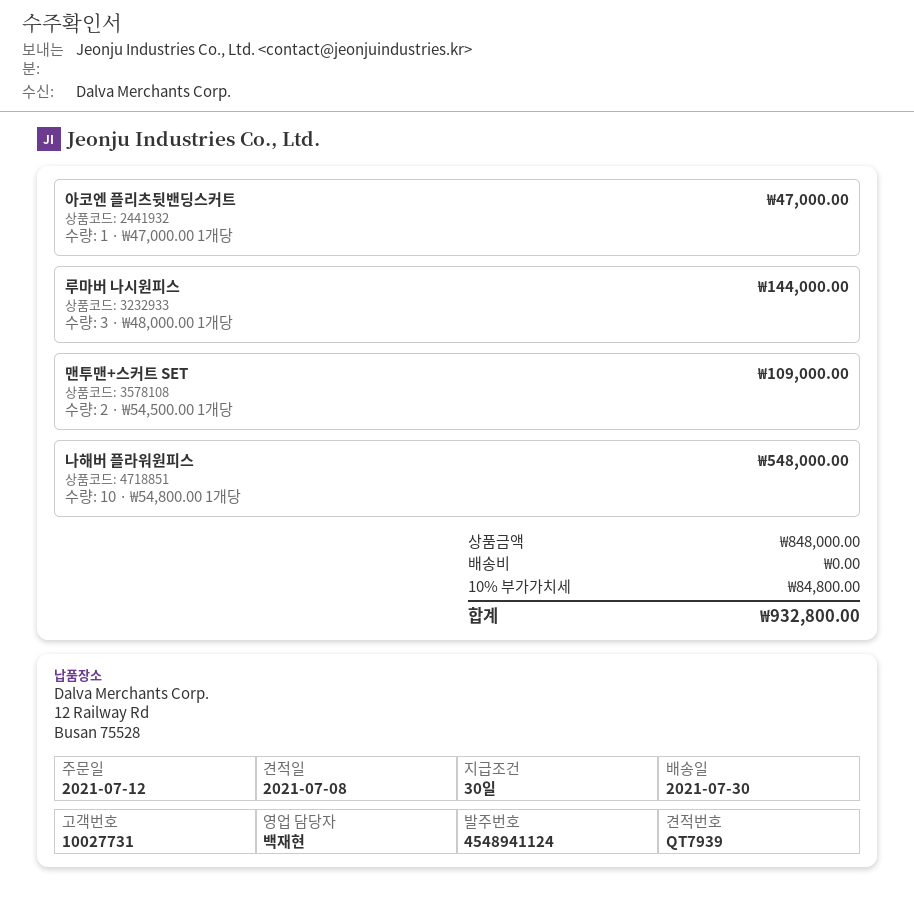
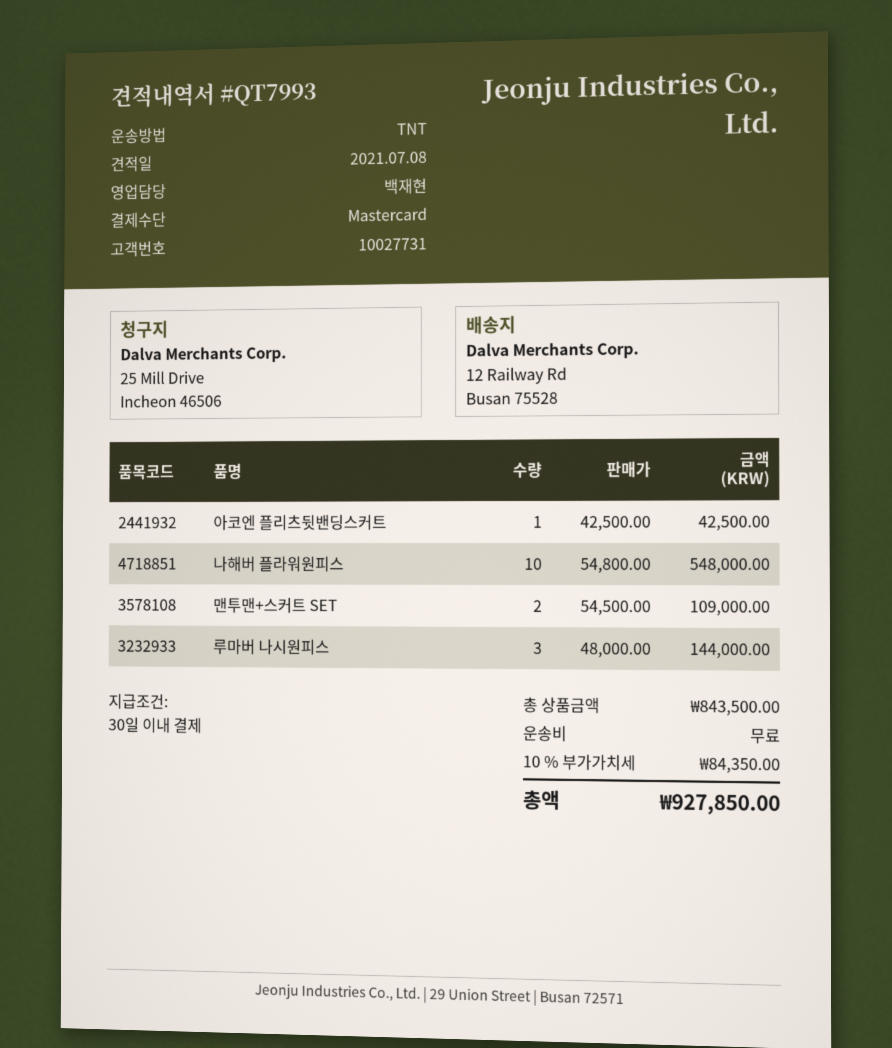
quote number: QT7939 -> QT7993
아코엔 플리츠뒷밴딩스커트: 1 x 47000.00 = 47000.00 -> 1 x 42500.00 = 42500.00
subtotal: 848000.00 -> 843500.00
tax: 10% = 84800.00 -> 10% = 84350.00
total: 932800.00 -> 927850.00

